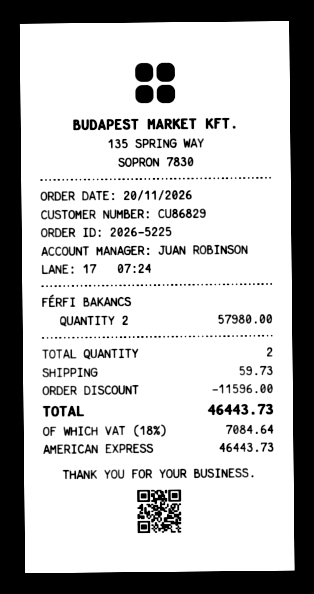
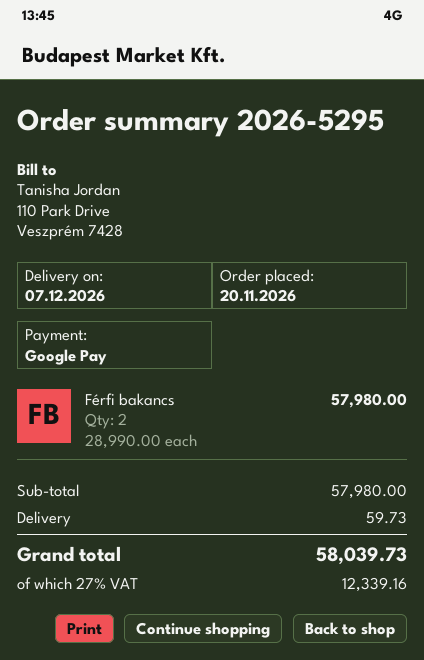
order number: 2026-5225 -> 2026-5295
payment method: American Express -> Google Pay
discount: 11596.00 -> none
tax: 18% = 7084.64 -> 27% = 12339.16
total: 46443.73 -> 58039.73

